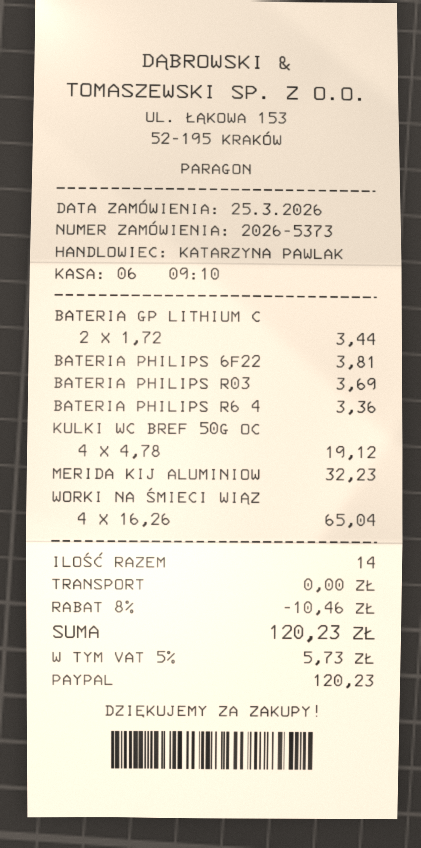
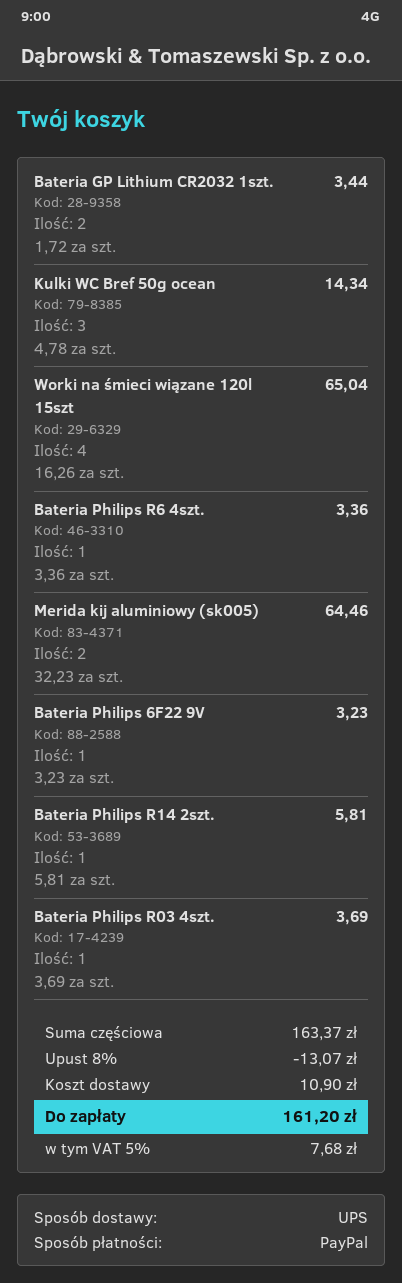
BATERIA PHILIPS 6F22: 1 x 3.81 = 3.81 -> 1 x 3.23 = 3.23
KULKI WC BREF 50G OC: 4 x 4.78 = 19.12 -> 3 x 4.78 = 14.34
MERIDA KIJ ALUMINIOW: 1 x 32.23 = 32.23 -> 2 x 32.23 = 64.46
Bateria Philips R14 2szt.: none -> 1 x 5.81 = 5.81
discount: 8% = 10.46 -> 8% = 13.07
shipping: 0.00 -> 10.90
tax: 5% = 5.73 -> 5% = 7.68
total: 120.23 -> 161.20

